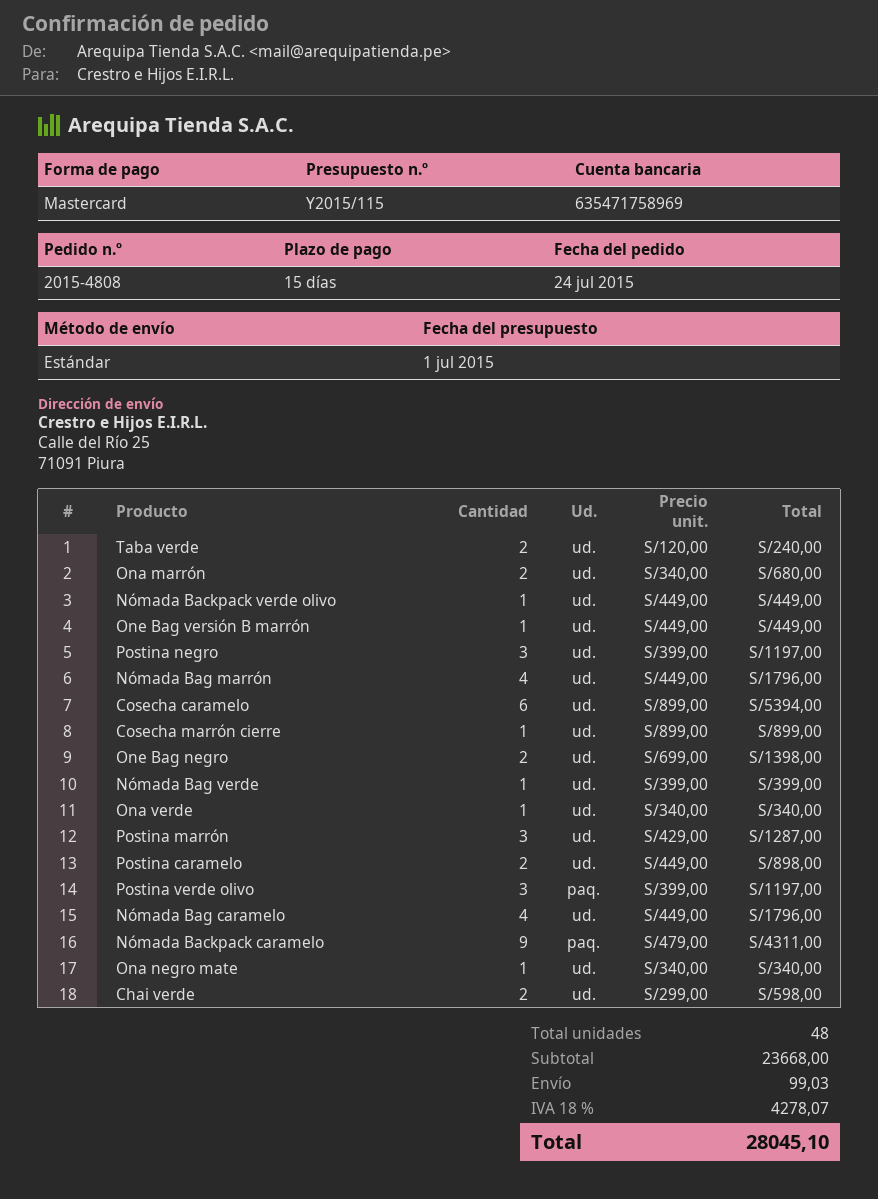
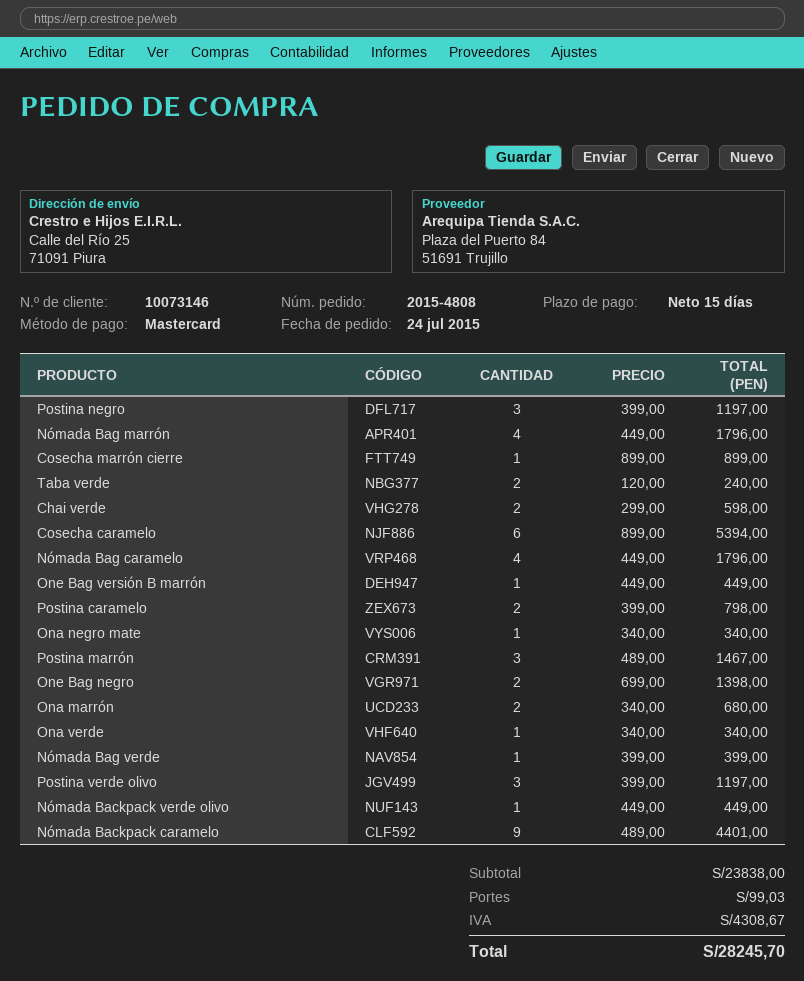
Postina marrón: 3 x 429.00 = 1287.00 -> 3 x 489.00 = 1467.00
Postina caramelo: 2 x 449.00 = 898.00 -> 2 x 399.00 = 798.00
Nómada Backpack caramelo: 9 x 479.00 = 4311.00 -> 9 x 489.00 = 4401.00
subtotal: 23668.00 -> 23838.00
tax: 4278.07 -> 4308.67
total: 28045.10 -> 28245.70

